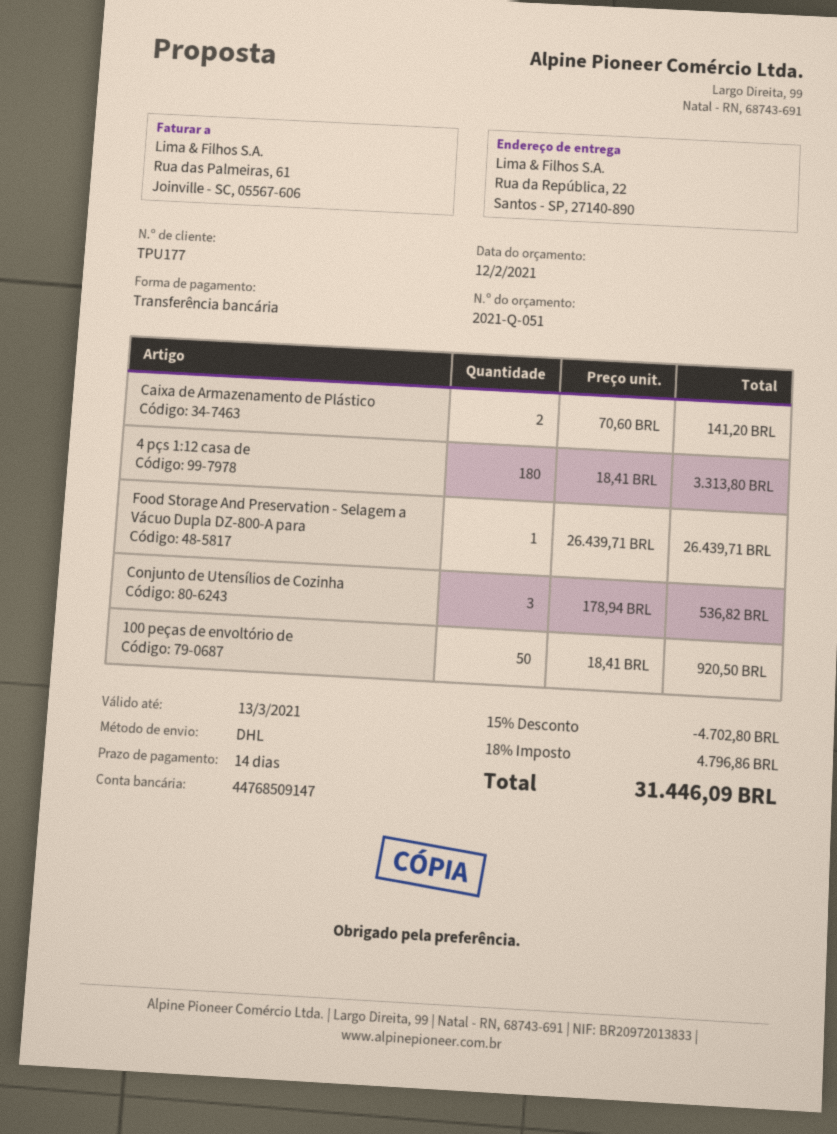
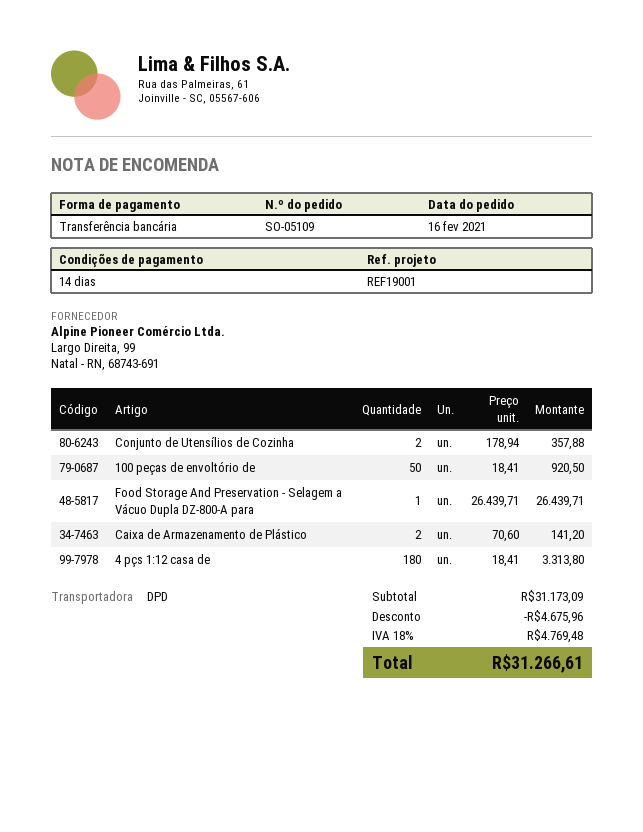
shipping method: DHL -> DPD
Conjunto de Utensílios de Cozinha: 3 x 178.94 = 536.82 -> 2 x 178.94 = 357.88
discount: 4702.80 -> 4675.96
tax: 18% = 4796.86 -> 18% = 4769.48
total: 31446.09 -> 31266.61

